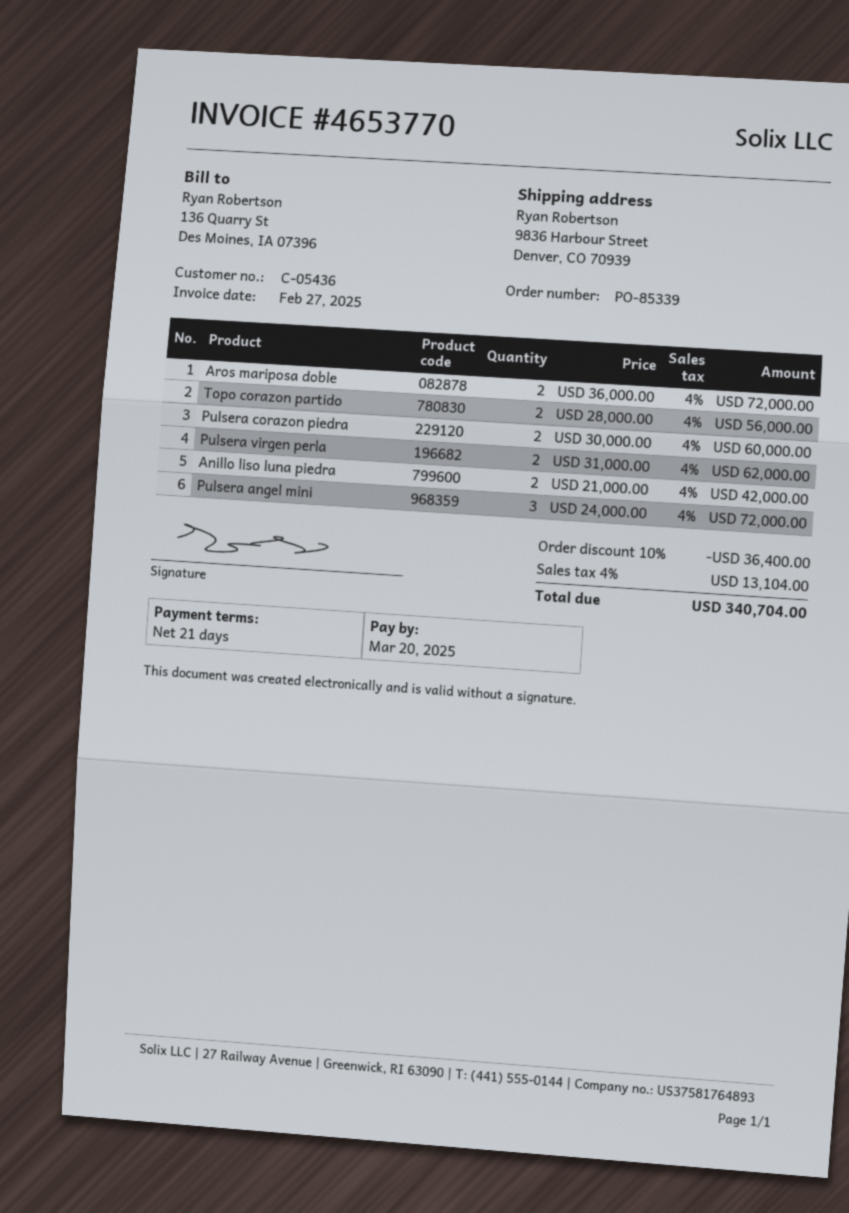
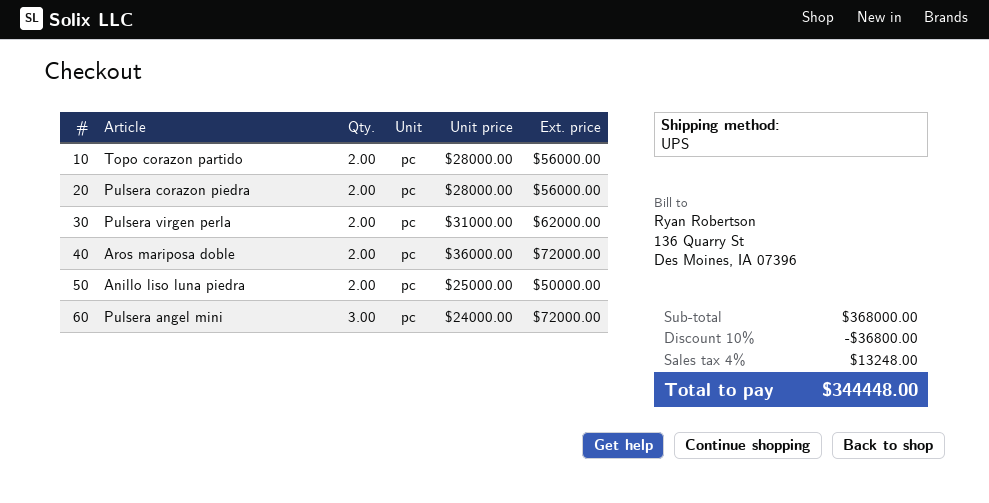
Pulsera corazon piedra: 2 x 30000.00 = 60000.00 -> 2 x 28000.00 = 56000.00
Anillo liso luna piedra: 2 x 21000.00 = 42000.00 -> 2 x 25000.00 = 50000.00
discount: 10% = 36400.00 -> 10% = 36800.00
tax: 4% = 13104.00 -> 4% = 13248.00
total: 340704.00 -> 344448.00

